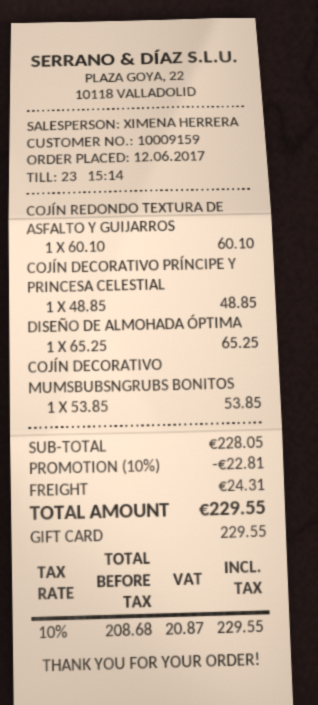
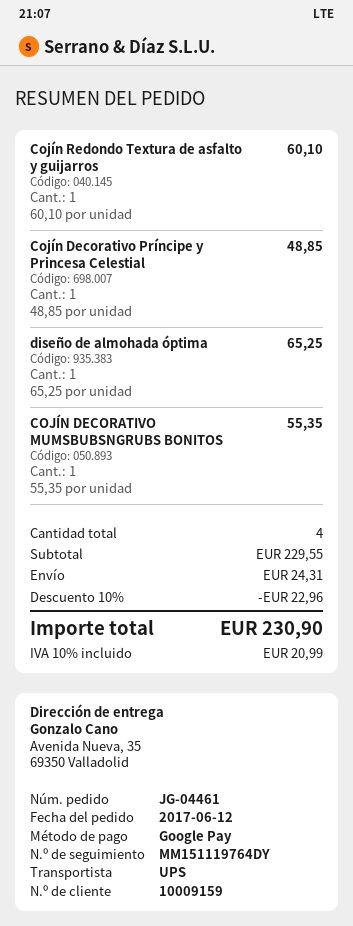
payment method: gift card -> Google Pay
COJÍN DECORATIVO MUMSBUBSNGRUBS BONITOS: 1 x 53.85 = 53.85 -> 1 x 55.35 = 55.35
subtotal: 228.05 -> 229.55
discount: 10% = 22.81 -> 10% = 22.96
tax: 10% = 20.87 -> 10% = 20.99
total: 229.55 -> 230.90

